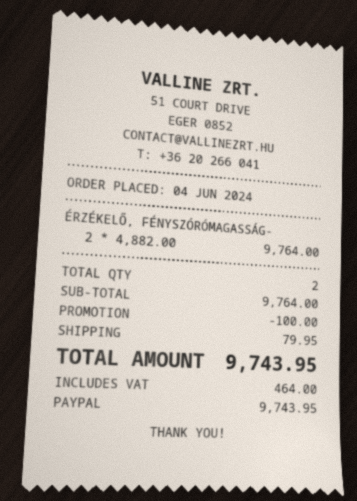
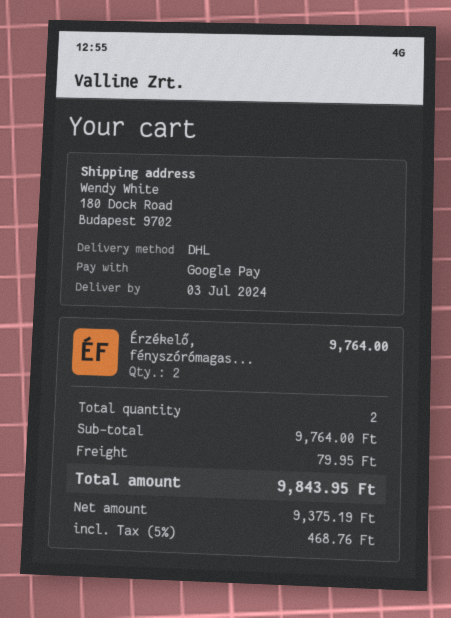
payment method: PayPal -> Google Pay
discount: 100.00 -> none
tax: 464.00 -> 468.76
total: 9743.95 -> 9843.95

